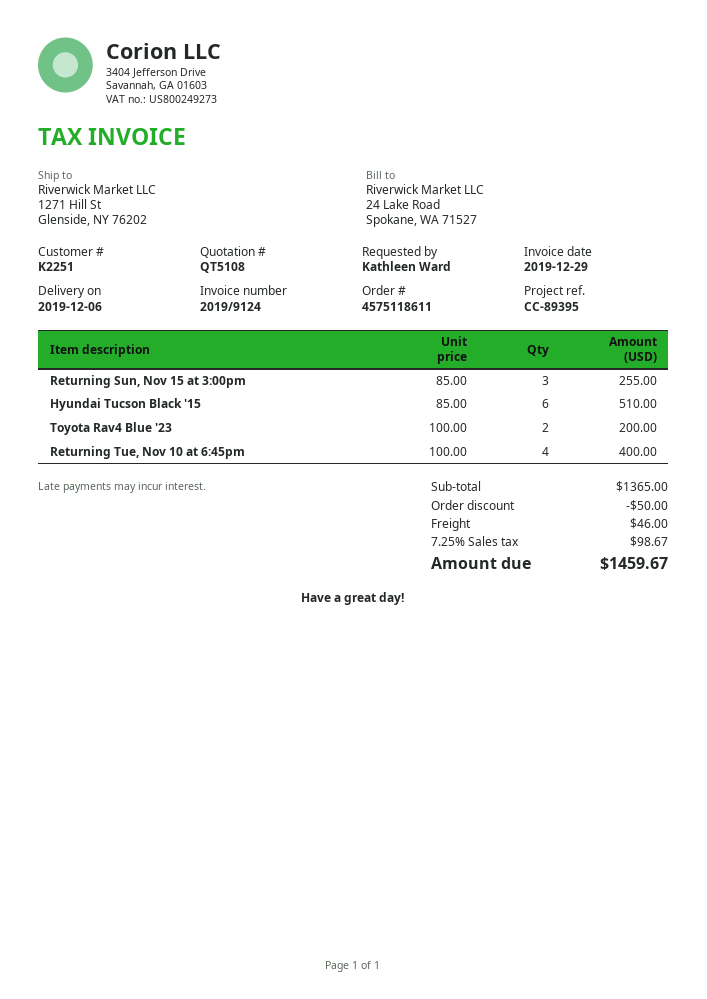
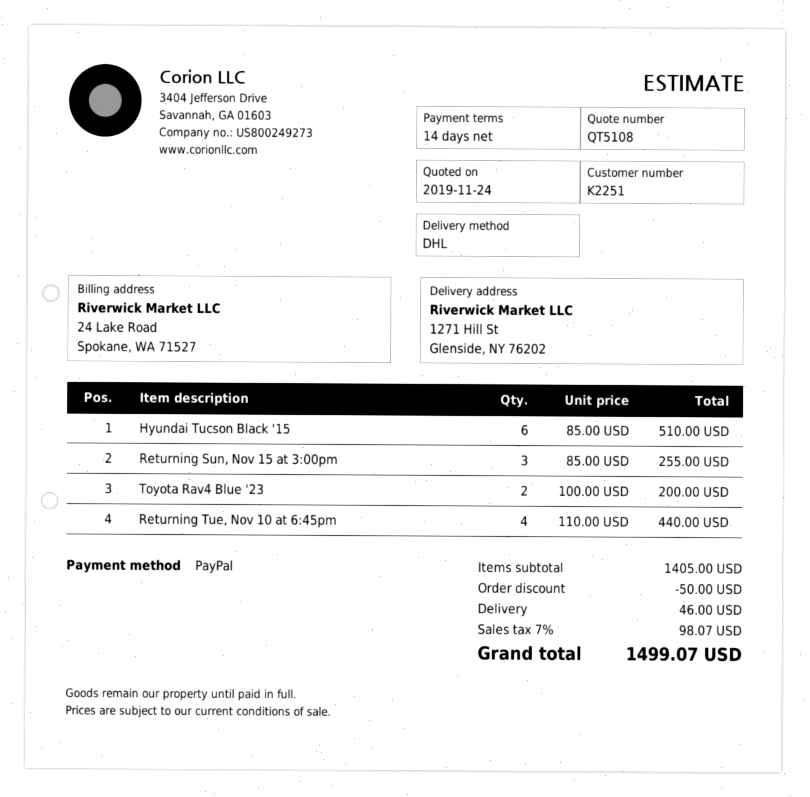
Returning Tue, Nov 10 at 6:45pm: 4 x 100.00 = 400.00 -> 4 x 110.00 = 440.00
subtotal: 1365.00 -> 1405.00
tax: 7.25% = 98.67 -> 7% = 98.07
total: 1459.67 -> 1499.07

